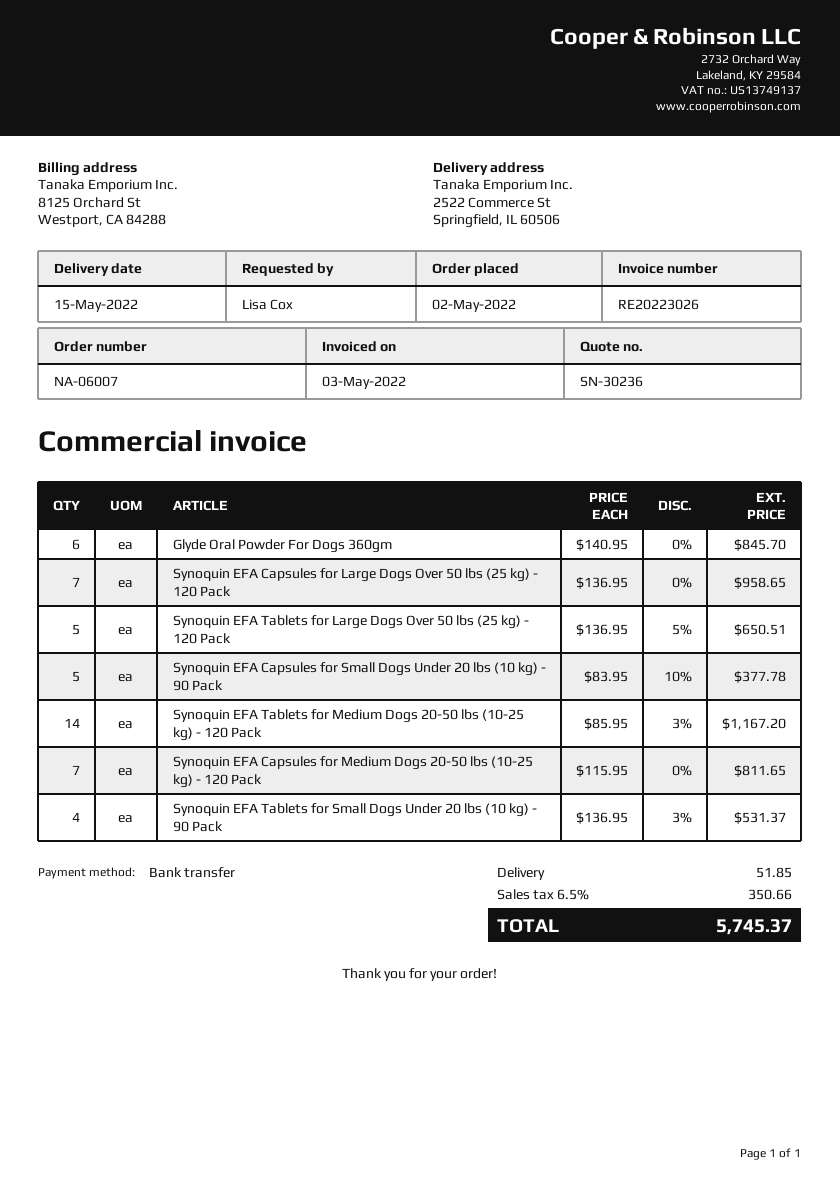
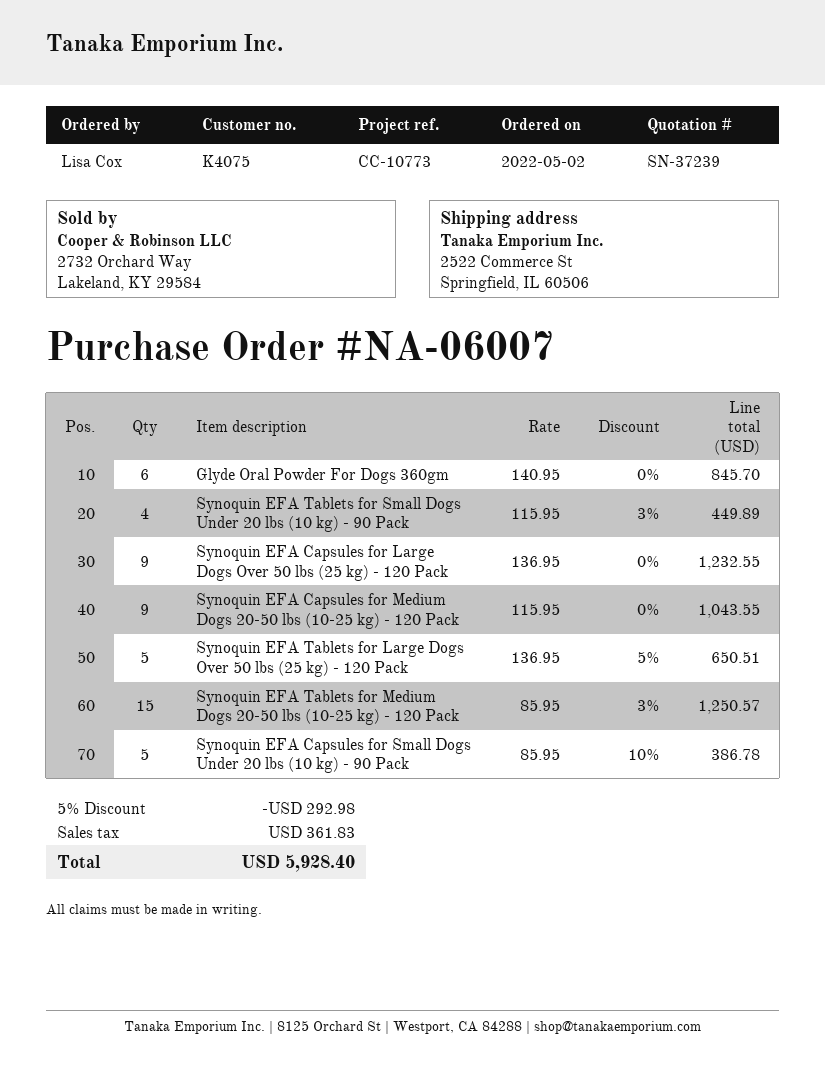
quote number: SN-30236 -> SN-37239
Synoquin EFA Capsules for Large Dogs Over 50 lbs (25 kg) - 120 Pack: 7 x 136.95 = 958.65 -> 9 x 136.95 = 1232.55
Synoquin EFA Capsules for Small Dogs Under 20 lbs (10 kg) - 90 Pack: 5 x 83.95 - 10% = 377.78 -> 5 x 85.95 - 10% = 386.78
Synoquin EFA Tablets for Medium Dogs 20-50 lbs (10-25 kg) - 120 Pack: 14 x 85.95 - 3% = 1167.20 -> 15 x 85.95 - 3% = 1250.57
Synoquin EFA Capsules for Medium Dogs 20-50 lbs (10-25 kg) - 120 Pack: 7 x 115.95 = 811.65 -> 9 x 115.95 = 1043.55
Synoquin EFA Tablets for Small Dogs Under 20 lbs (10 kg) - 90 Pack: 4 x 136.95 - 3% = 531.37 -> 4 x 115.95 - 3% = 449.89
discount: none -> 5% = 292.98
shipping: 51.85 -> none
tax: 350.66 -> 361.83
total: 5745.37 -> 5928.40

